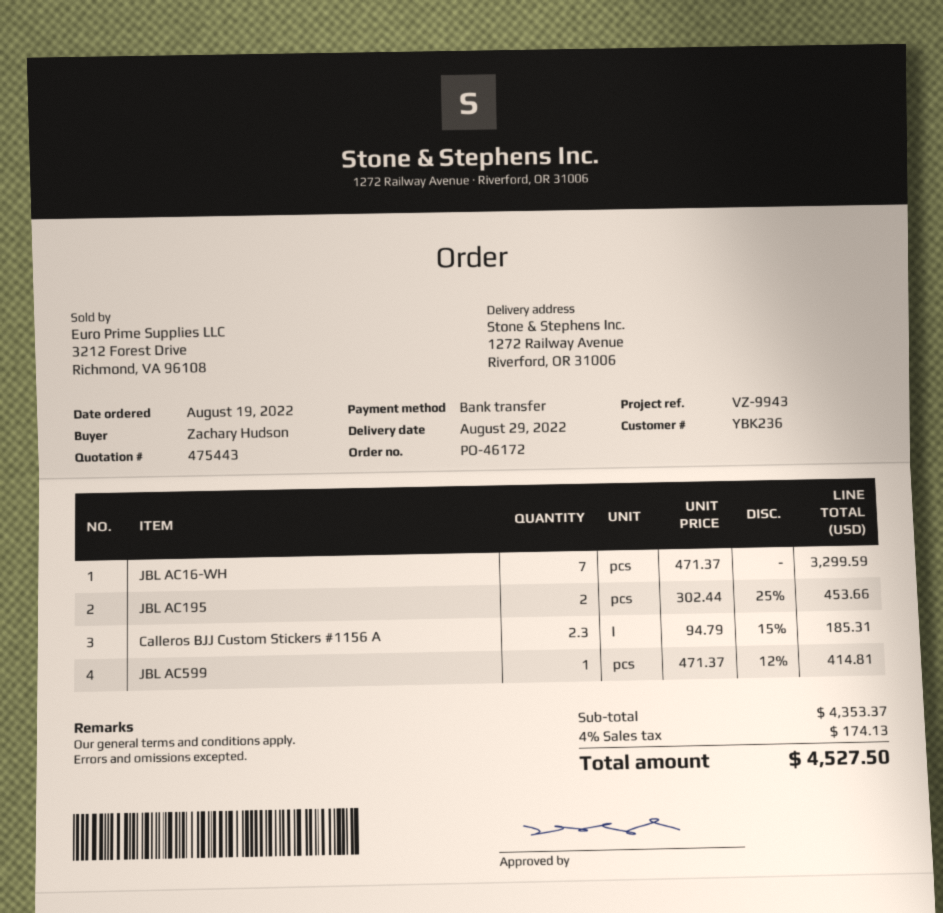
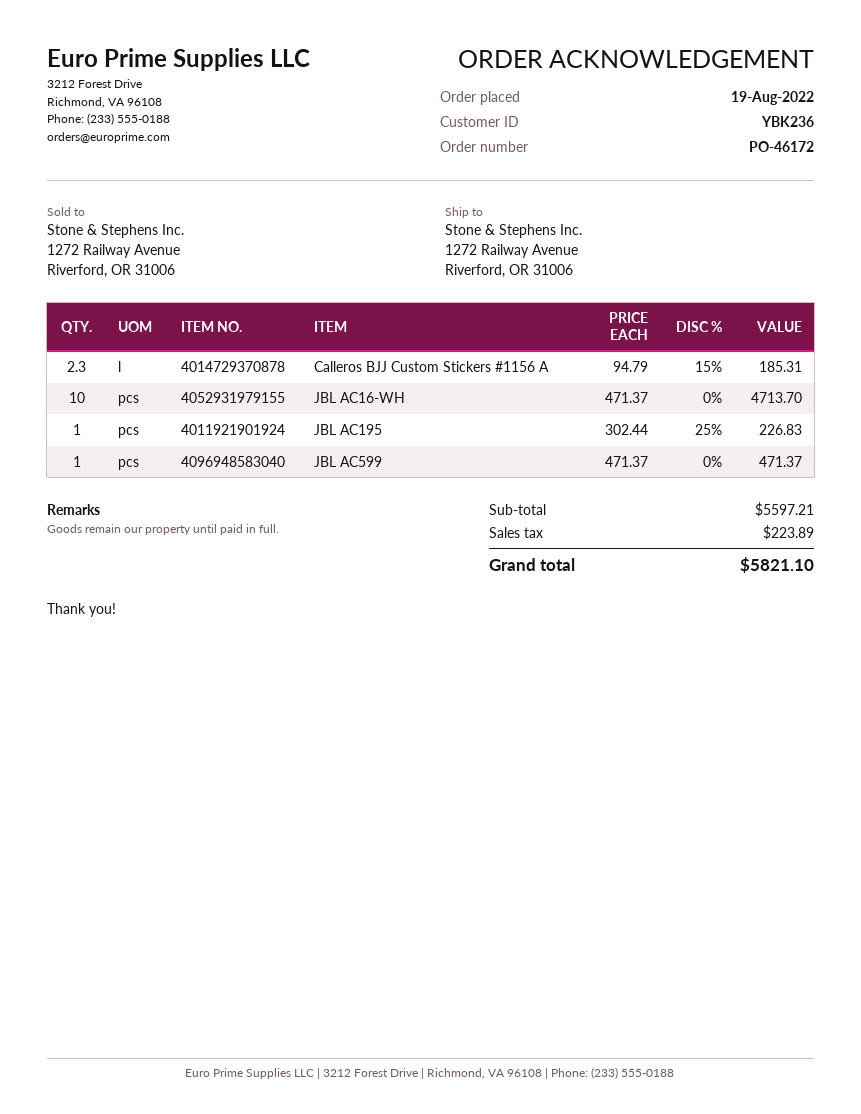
JBL AC16-WH: 7 x 471.37 = 3299.59 -> 10 x 471.37 = 4713.70
JBL AC195: 2 x 302.44 - 25% = 453.66 -> 1 x 302.44 - 25% = 226.83
JBL AC599: 1 x 471.37 - 12% = 414.81 -> 1 x 471.37 = 471.37
subtotal: 4353.37 -> 5597.21
tax: 174.13 -> 223.89
total: 4527.50 -> 5821.10

